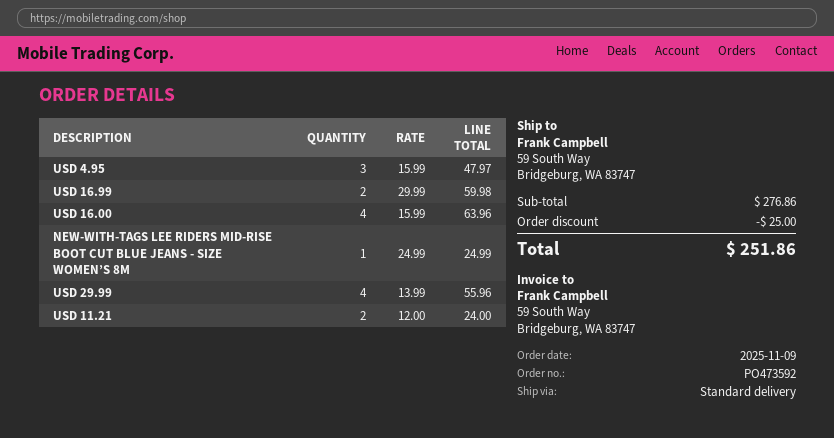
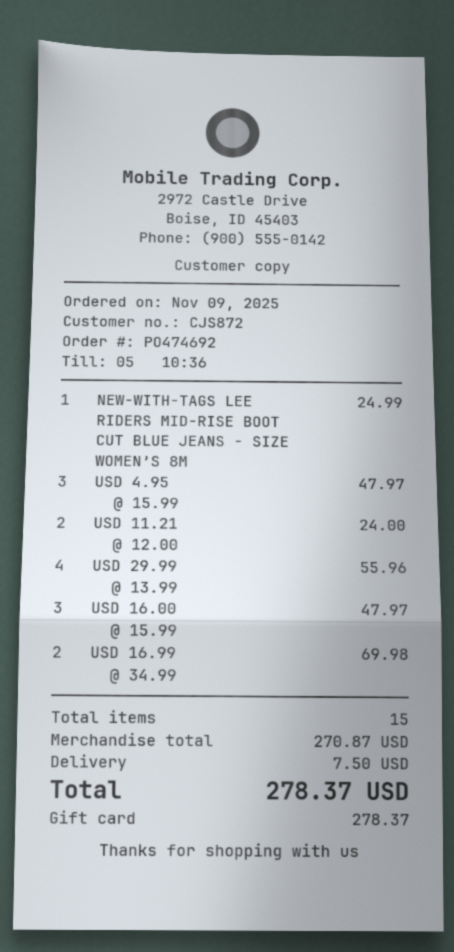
order number: PO473592 -> PO474692
USD 16.99: 2 x 29.99 = 59.98 -> 2 x 34.99 = 69.98
USD 16.00: 4 x 15.99 = 63.96 -> 3 x 15.99 = 47.97
subtotal: 276.86 -> 270.87
discount: 25.00 -> none
shipping: none -> 7.50
total: 251.86 -> 278.37

